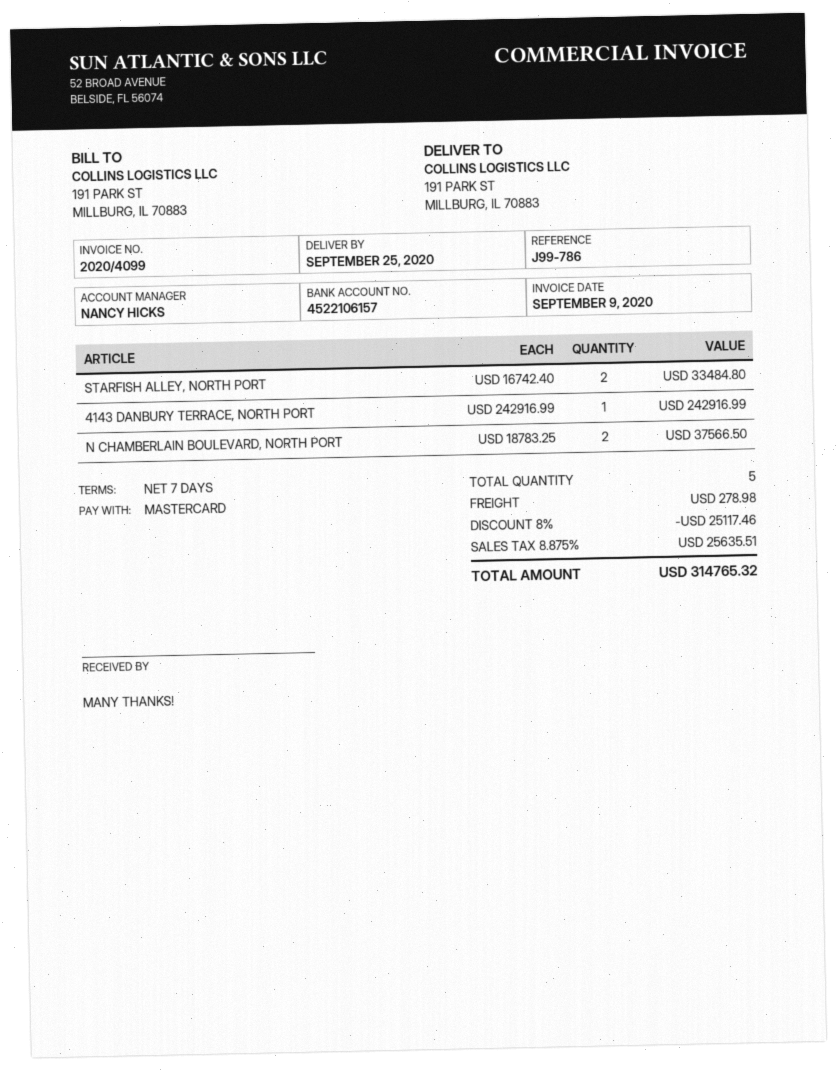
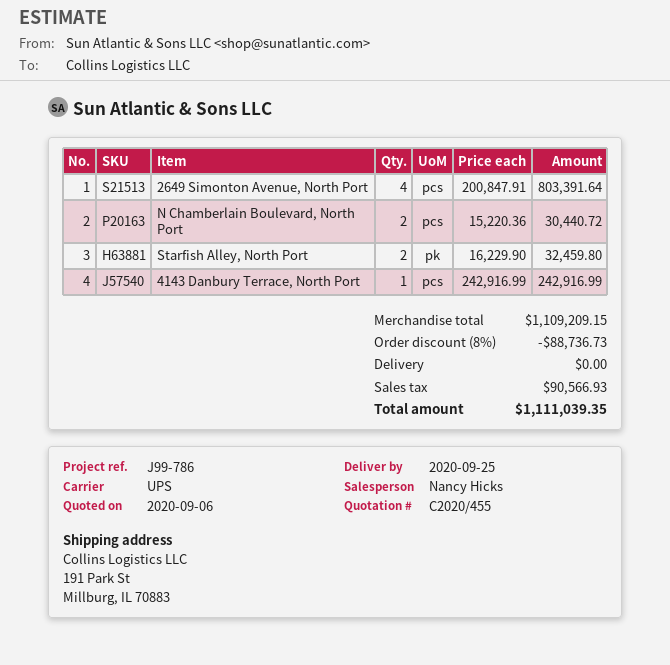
STARFISH ALLEY, NORTH PORT: 2 x 16742.40 = 33484.80 -> 2 x 16229.90 = 32459.80
N CHAMBERLAIN BOULEVARD, NORTH PORT: 2 x 18783.25 = 37566.50 -> 2 x 15220.36 = 30440.72
2649 Simonton Avenue, North Port: none -> 4 x 200847.91 = 803391.64
discount: 8% = 25117.46 -> 8% = 88736.73
shipping: 278.98 -> 0.00
tax: 25635.51 -> 90566.93
total: 314765.32 -> 1111039.35

